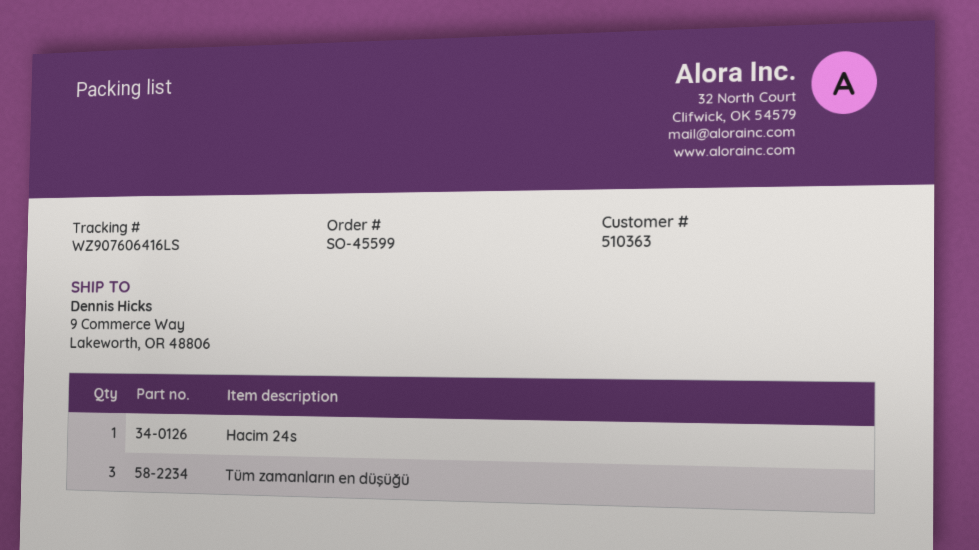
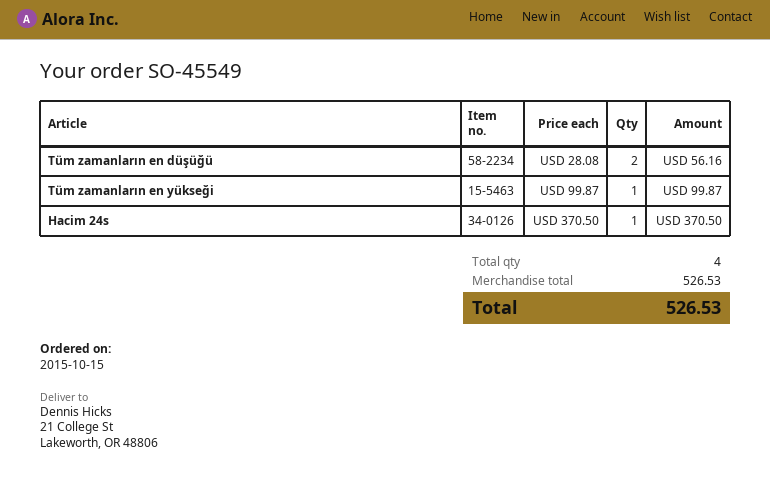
order number: SO-45599 -> SO-45549
ship to: 9 Commerce Way, Lakeworth, OR 48806 -> 21 College St, Lakeworth, OR 48806
Tüm zamanların en düşüğü: 3 -> 2
Tüm zamanların en yükseği: none -> 1

